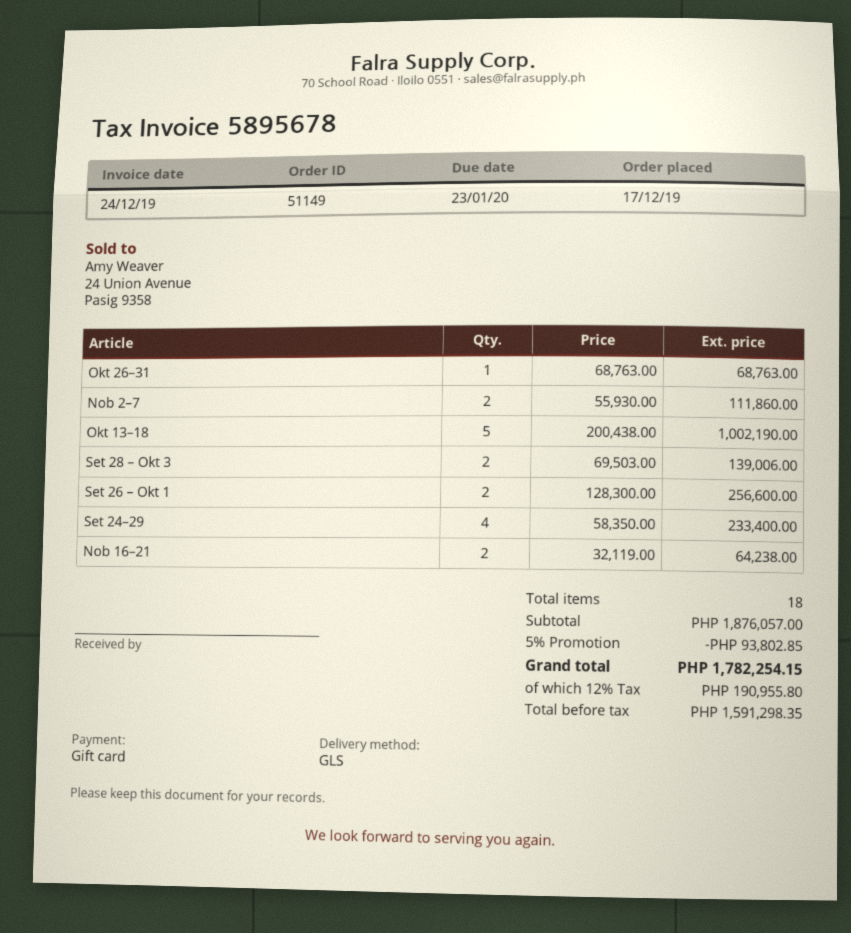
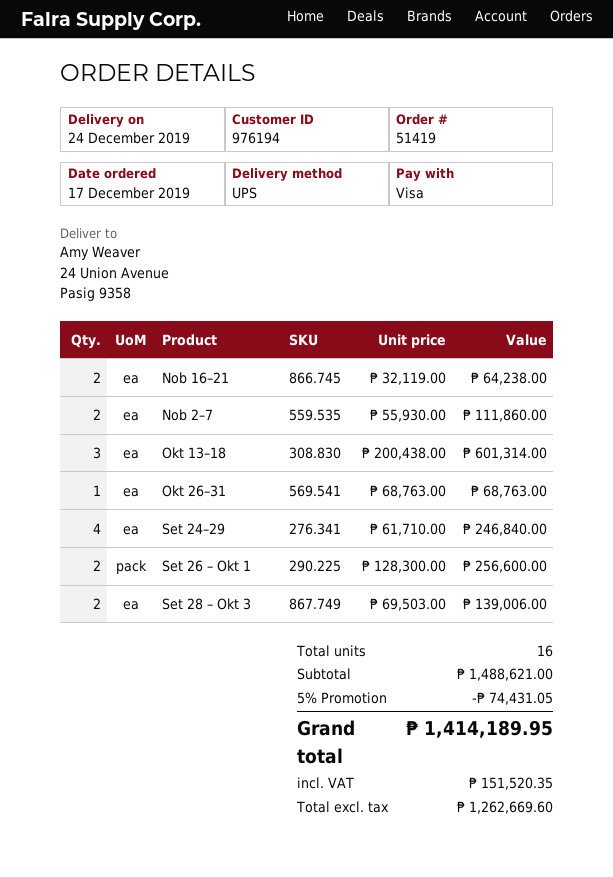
order number: 51149 -> 51419
payment method: gift card -> Visa
shipping method: GLS -> UPS
Okt 13–18: 5 x 200438.00 = 1002190.00 -> 3 x 200438.00 = 601314.00
Set 24–29: 4 x 58350.00 = 233400.00 -> 4 x 61710.00 = 246840.00
total quantity: 18 -> 16
subtotal: 1876057.00 -> 1488621.00
discount: 5% = 93802.85 -> 5% = 74431.05
net: 1591298.35 -> 1262669.60
tax: 190955.80 -> 151520.35
total: 1782254.15 -> 1414189.95

